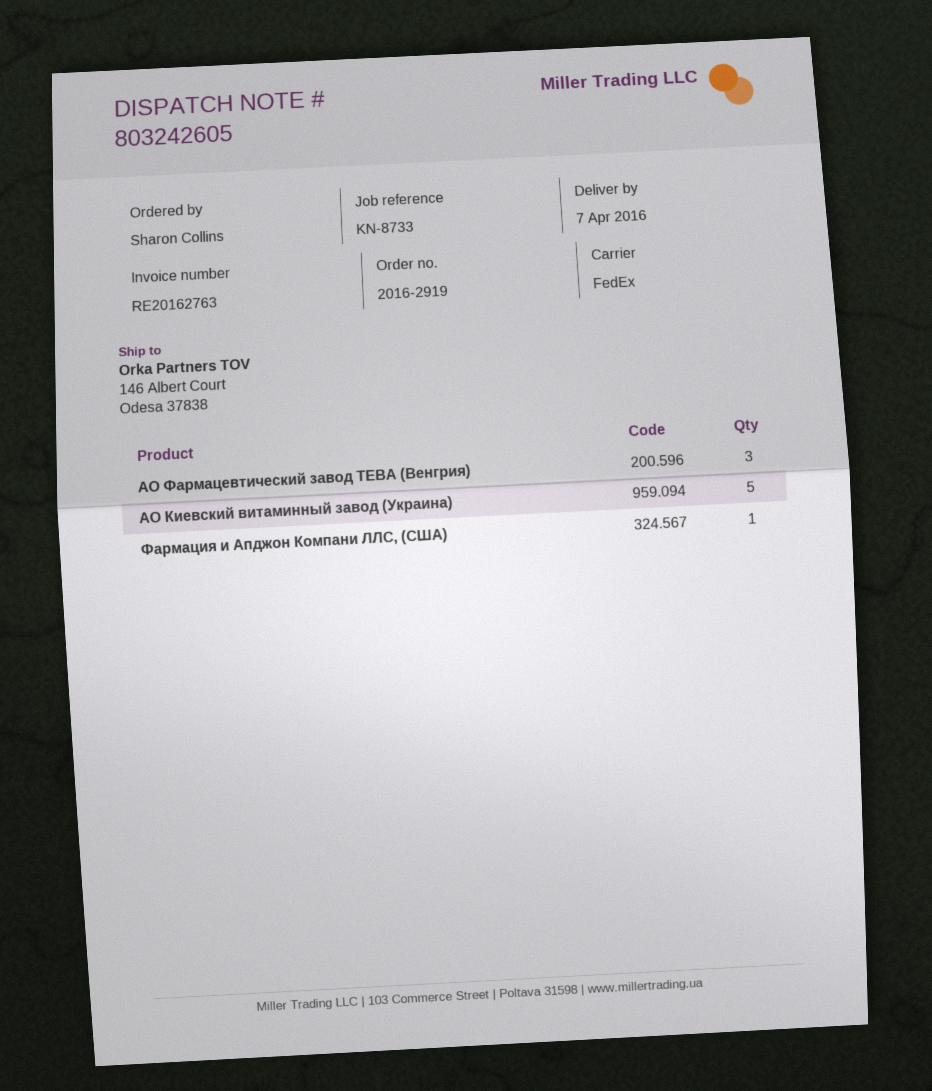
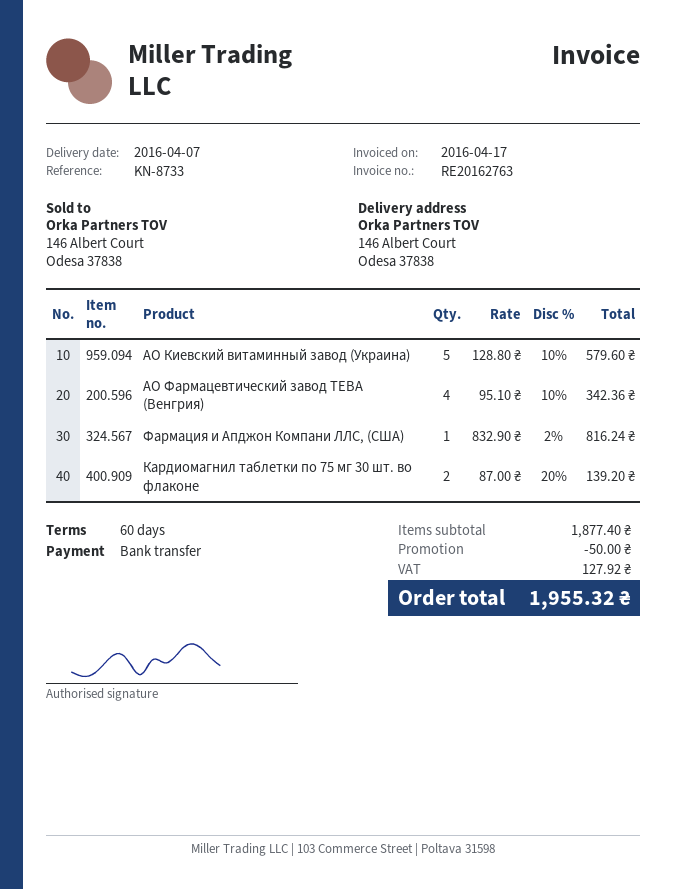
АО Фармацевтический завод ТЕВА (Венгрия): 3 -> 4
Кардиомагнил таблетки по 75 мг 30 шт. во флаконе: none -> 2

